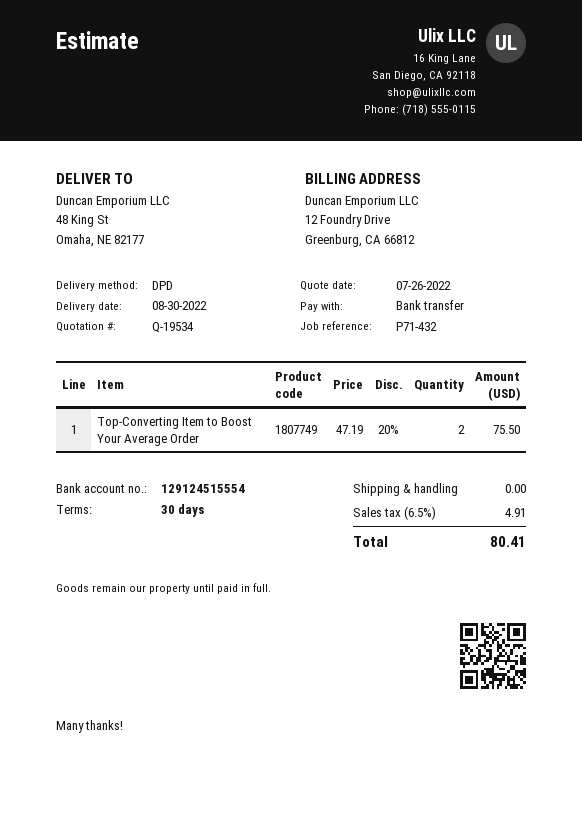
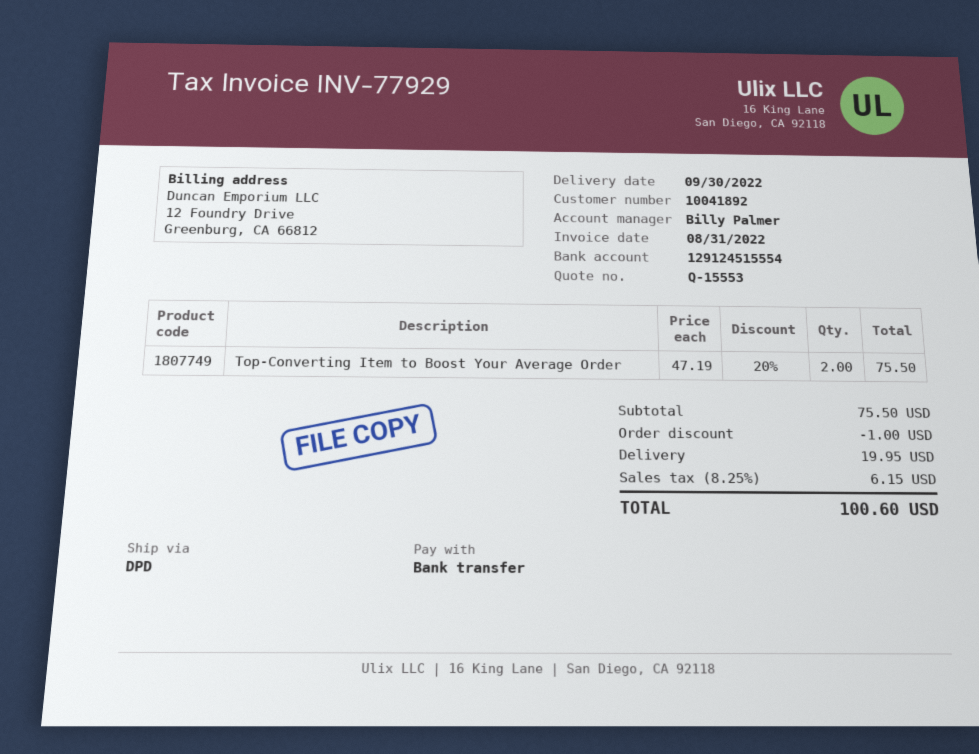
quote number: Q-19534 -> Q-15553
delivery date: 2022-08-30 -> 2022-09-30
discount: none -> 1.00
shipping: 0.00 -> 19.95
tax: 6.5% = 4.91 -> 8.25% = 6.15
total: 80.41 -> 100.60

